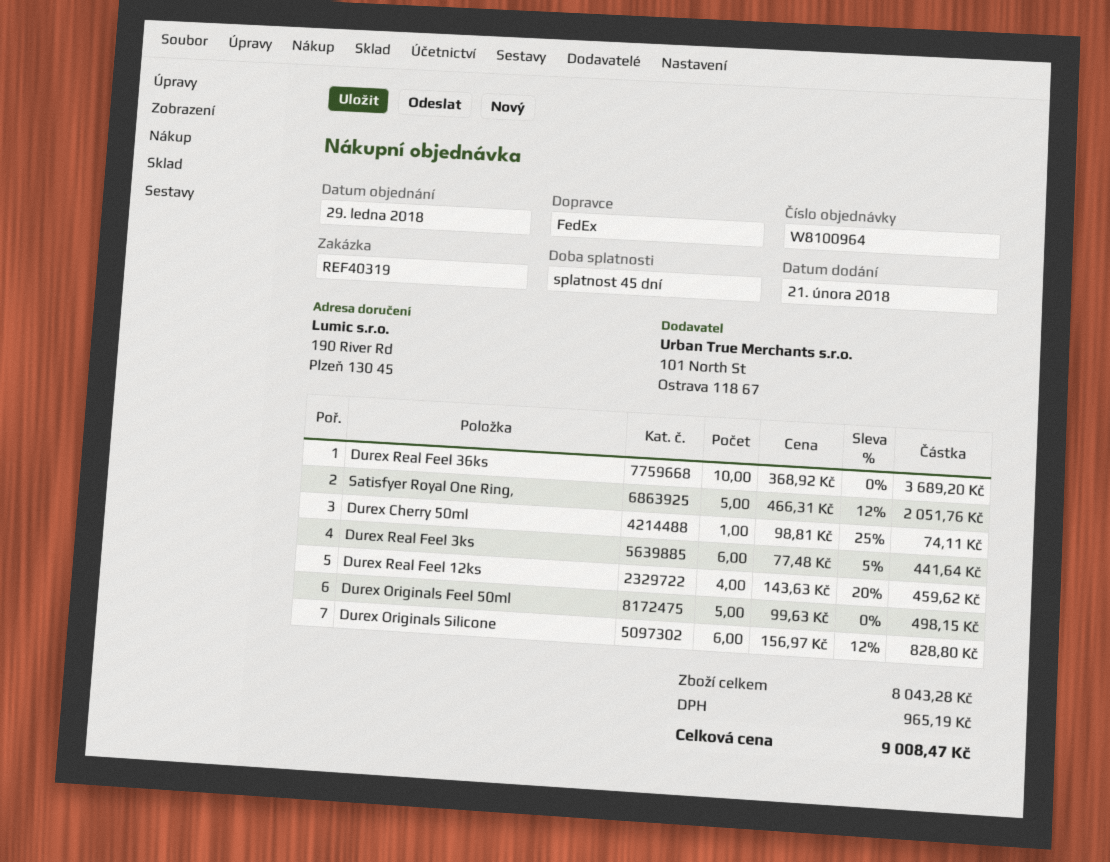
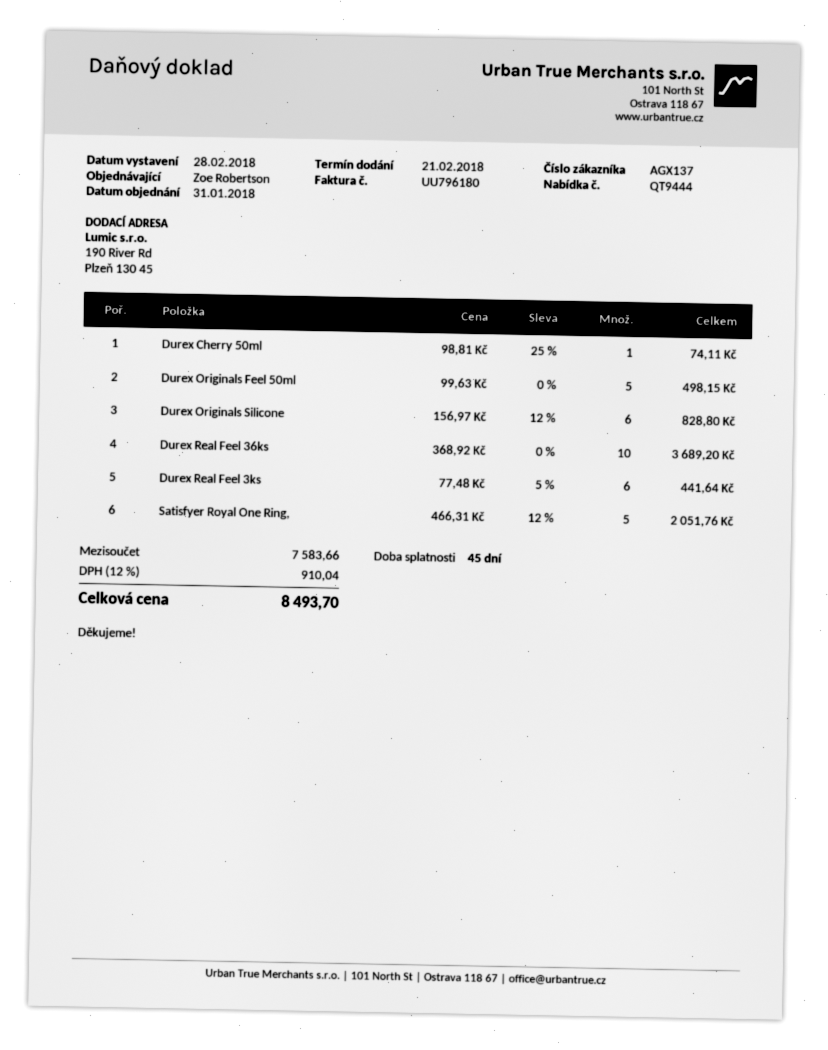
order date: 2018-01-29 -> 2018-01-31
Durex Real Feel 12ks: 4 x 143.63 - 20% = 459.62 -> none
subtotal: 8043.28 -> 7583.66
tax: 965.19 -> 910.04
total: 9008.47 -> 8493.70

